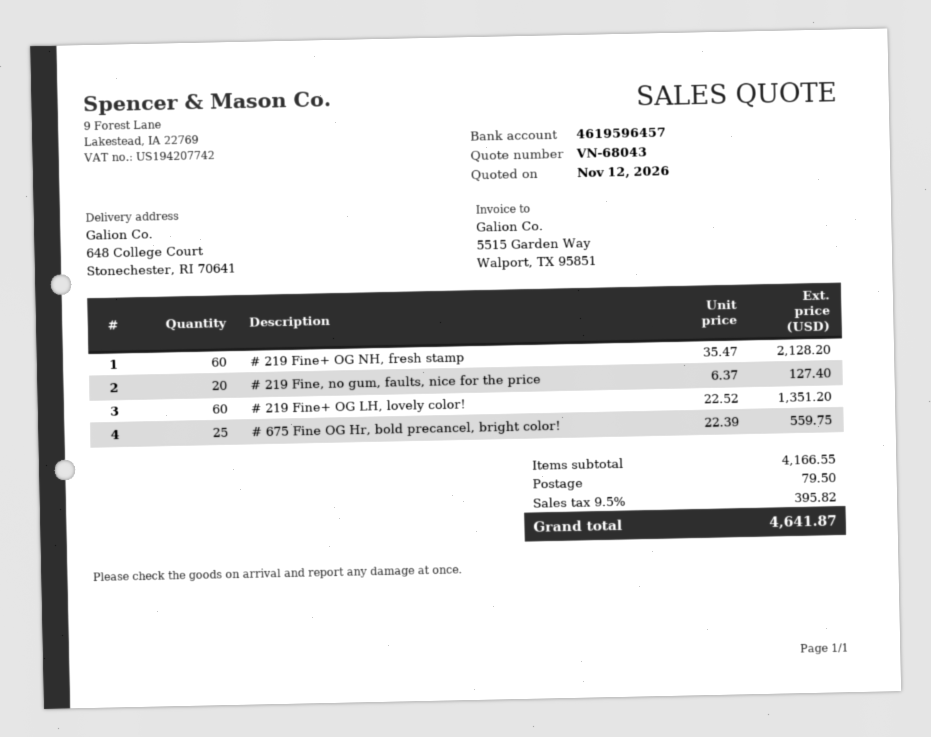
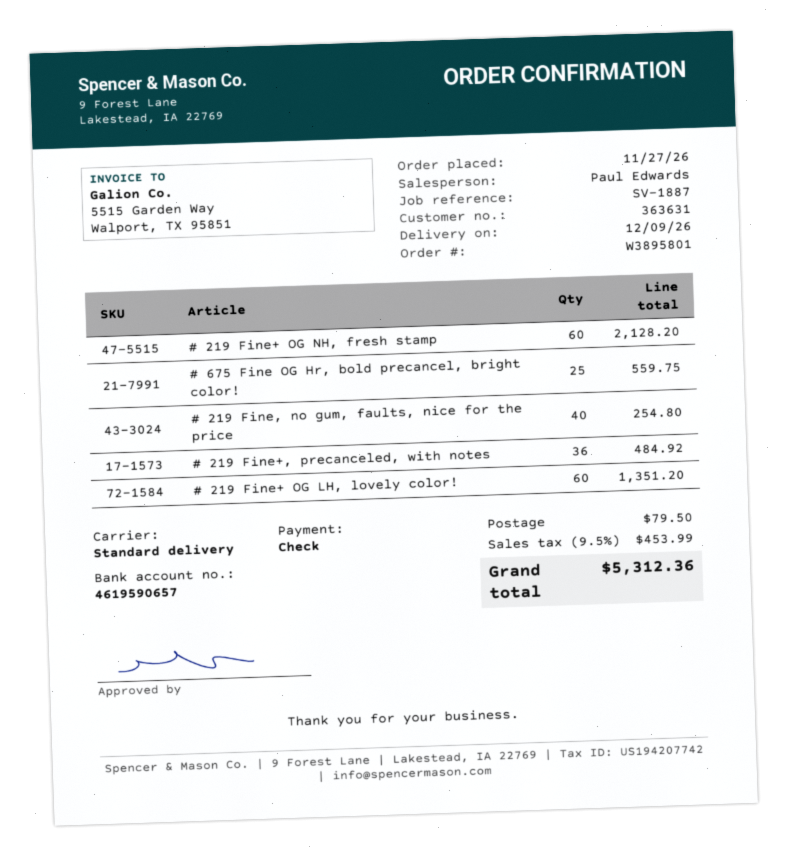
bank account: 4619596457 -> 4619590657
# 219 Fine, no gum, faults, nice for the price: 20 for 127.40 -> 40 for 254.80
# 219 Fine+, precanceled, with notes: none -> 36 for 484.92
tax: 9.5% = 395.82 -> 9.5% = 453.99
total: 4641.87 -> 5312.36

